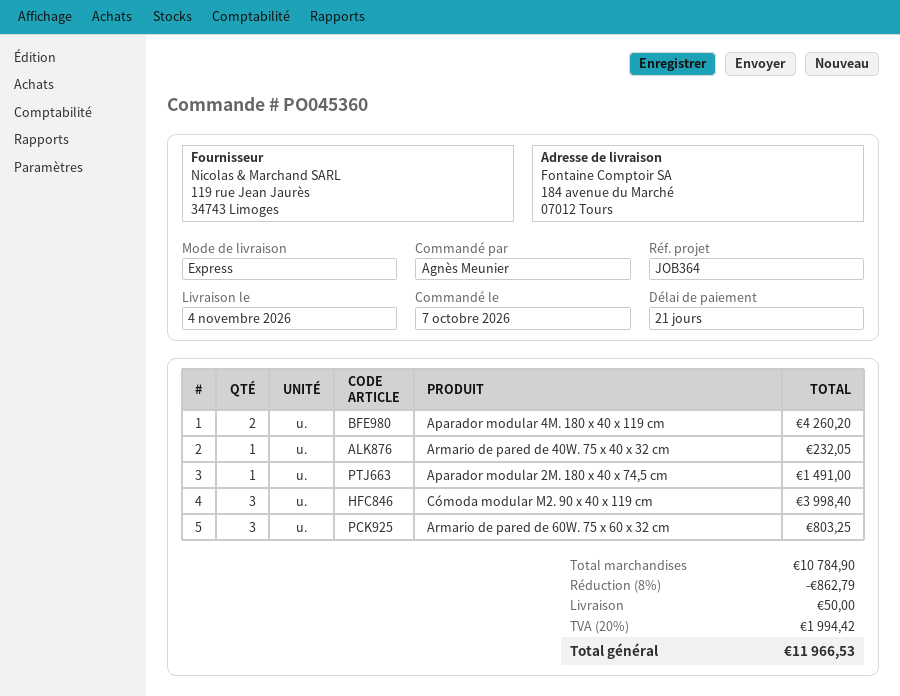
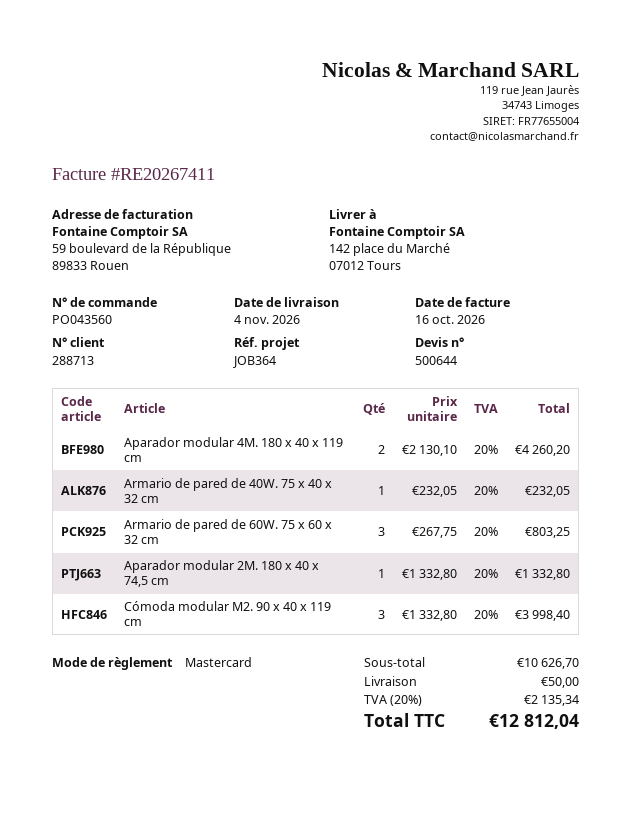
order number: PO045360 -> PO043560
ship to: 184 avenue du Marché, 07012 Tours -> 142 place du Marché, 07012 Tours
Aparador modular 2M. 180 x 40 x 74,5 cm: 1 for 1491.00 -> 1 for 1332.80
subtotal: 10784.90 -> 10626.70
discount: 8% = 862.79 -> none
tax: 20% = 1994.42 -> 20% = 2135.34
total: 11966.53 -> 12812.04

